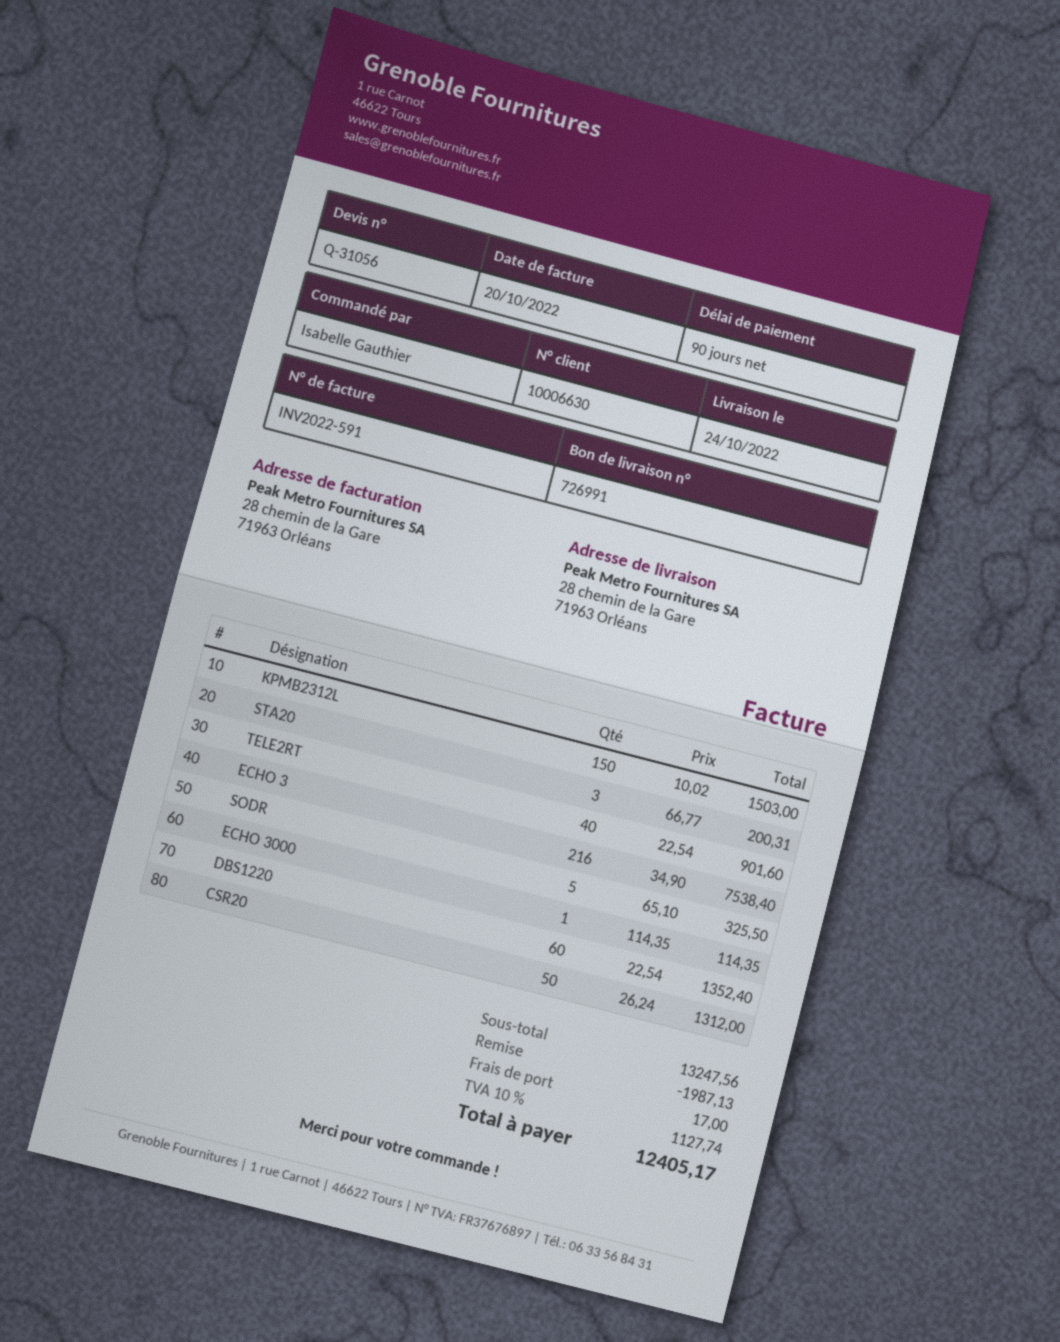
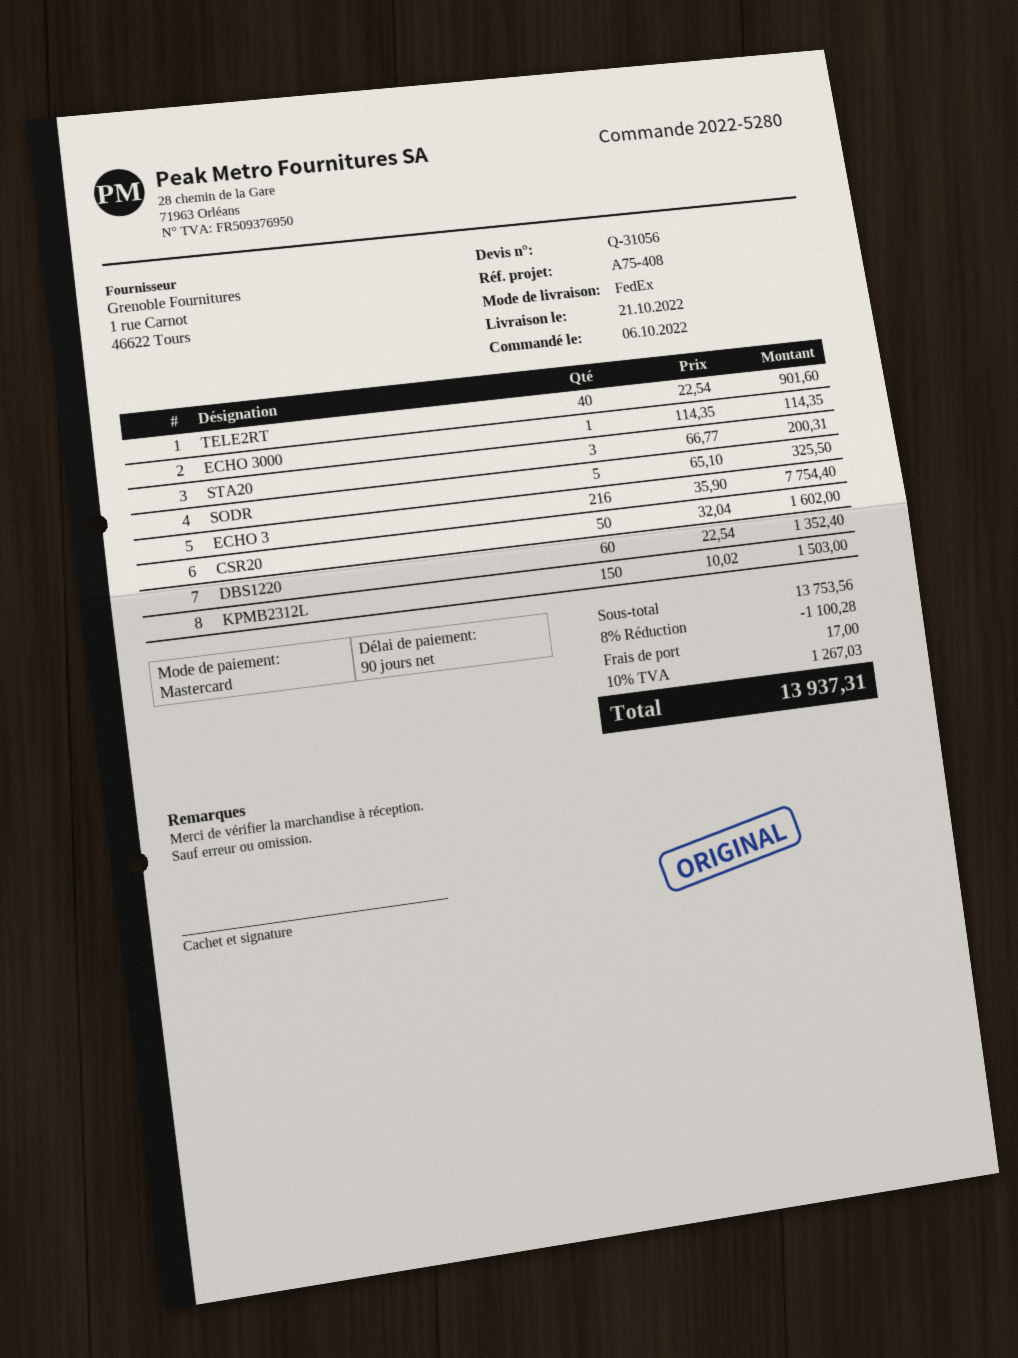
delivery date: 2022-10-24 -> 2022-10-21
ECHO 3: 216 x 34.90 = 7538.40 -> 216 x 35.90 = 7754.40
CSR20: 50 x 26.24 = 1312.00 -> 50 x 32.04 = 1602.00
subtotal: 13247.56 -> 13753.56
discount: 1987.13 -> 1100.28
tax: 10% = 1127.74 -> 10% = 1267.03
total: 12405.17 -> 13937.31

